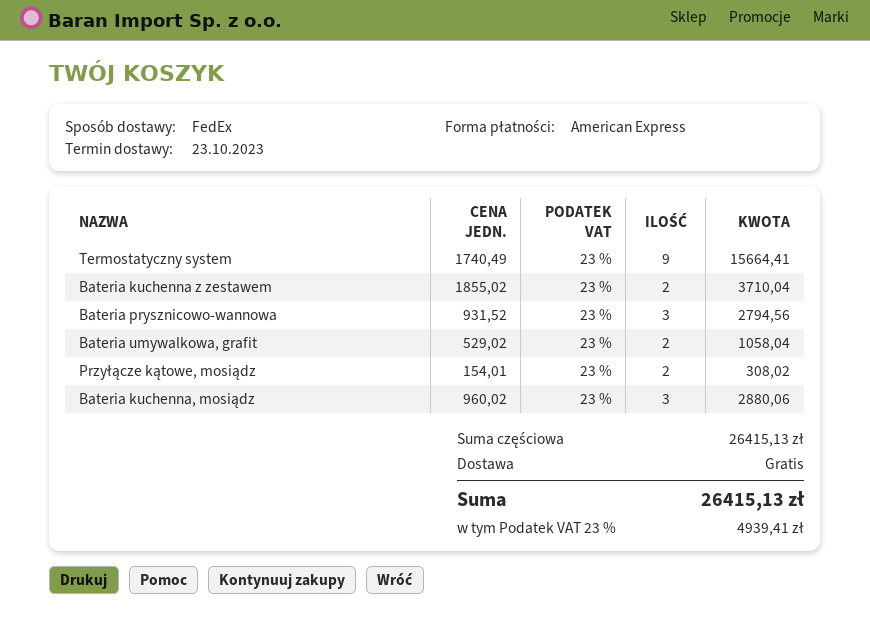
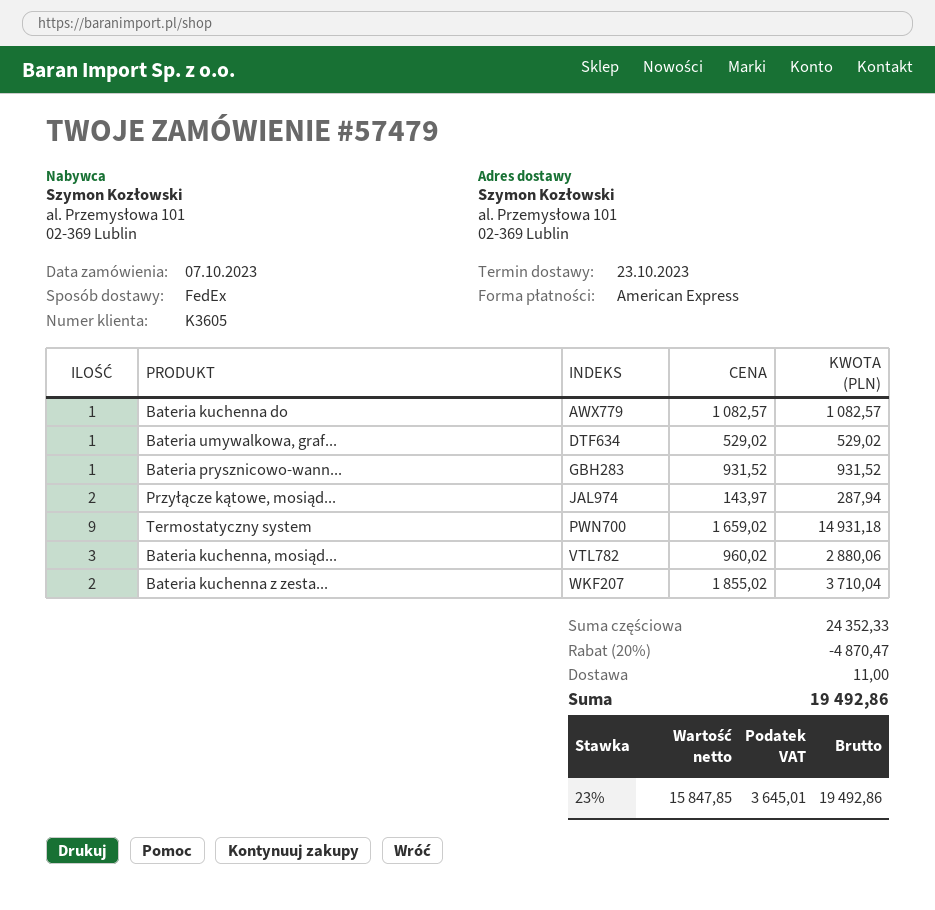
Termostatyczny system: 9 x 1740.49 = 15664.41 -> 9 x 1659.02 = 14931.18
Bateria prysznicowo-wannowa: 3 x 931.52 = 2794.56 -> 1 x 931.52 = 931.52
Bateria umywalkowa, grafit: 2 x 529.02 = 1058.04 -> 1 x 529.02 = 529.02
Przyłącze kątowe, mosiądz: 2 x 154.01 = 308.02 -> 2 x 143.97 = 287.94
Bateria kuchenna do: none -> 1 x 1082.57 = 1082.57
subtotal: 26415.13 -> 24352.33
discount: none -> 20% = 4870.47
shipping: 0.00 -> 11.00
tax: 23% = 4939.41 -> 23% = 3645.01
total: 26415.13 -> 19492.86

